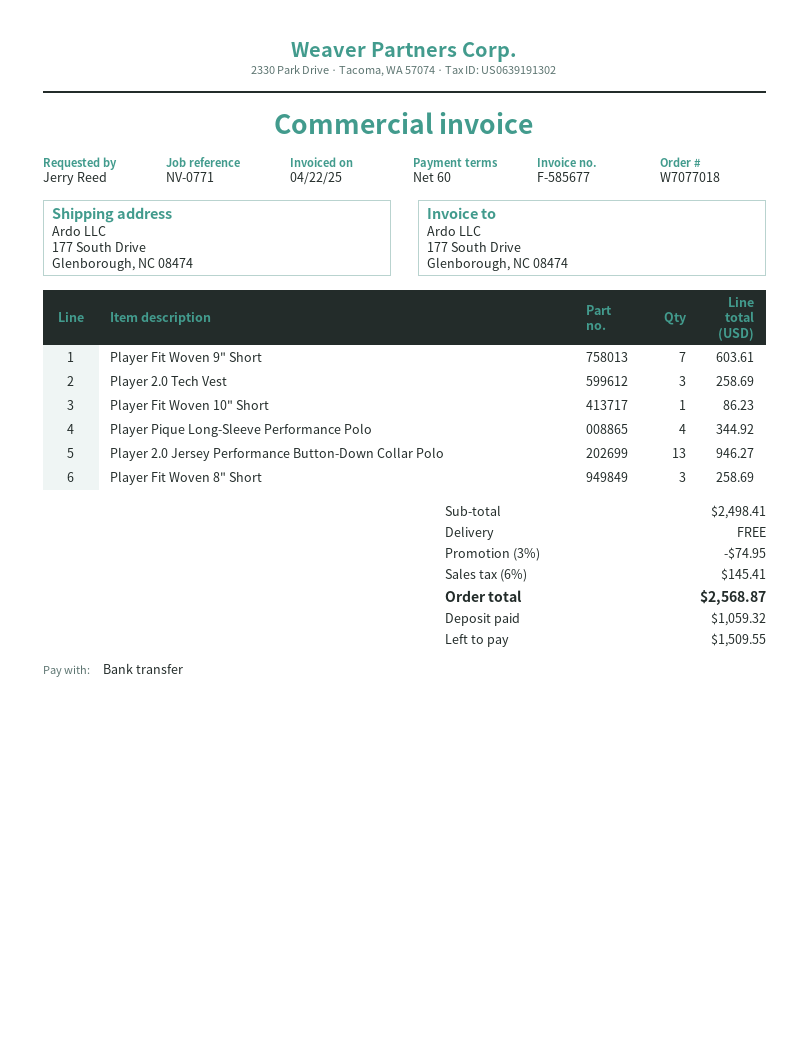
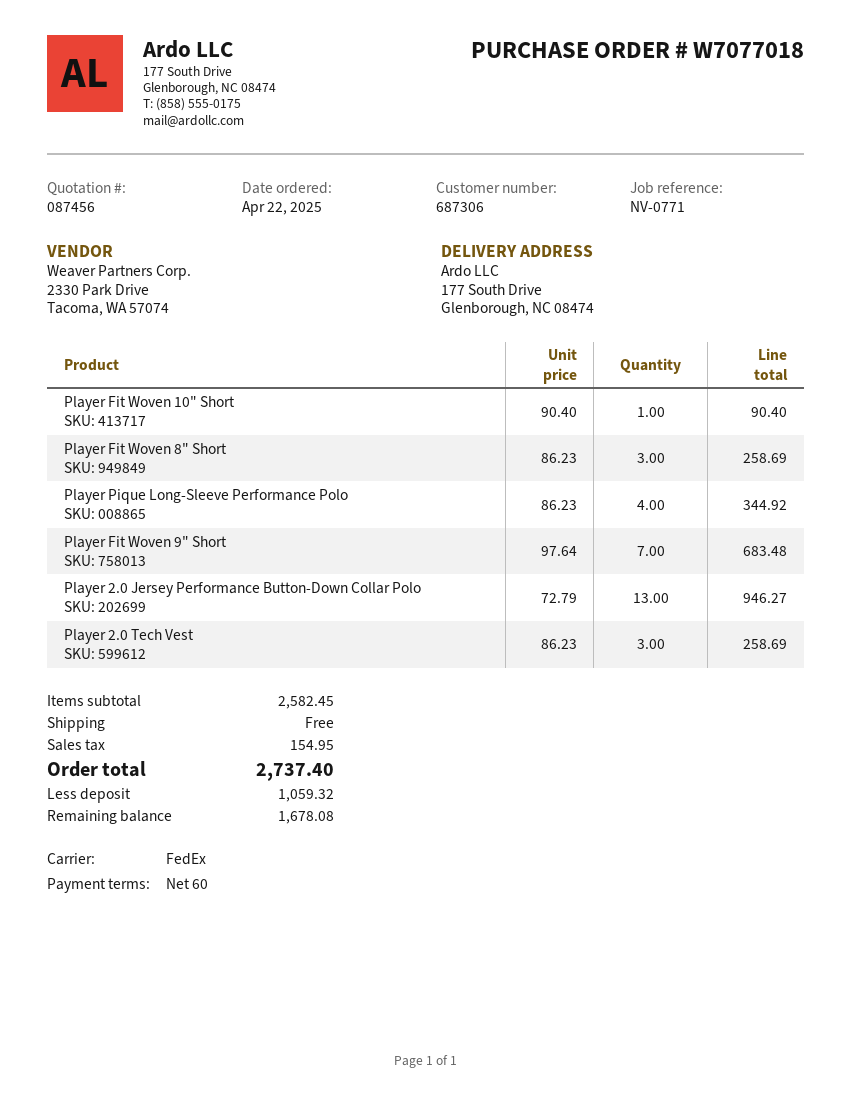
Player Fit Woven 9" Short: 7 for 603.61 -> 7 for 683.48
Player Fit Woven 10" Short: 1 for 86.23 -> 1 for 90.40
subtotal: 2498.41 -> 2582.45
discount: 3% = 74.95 -> none
tax: 145.41 -> 154.95
total: 2568.87 -> 2737.40
balance: 1509.55 -> 1678.08

